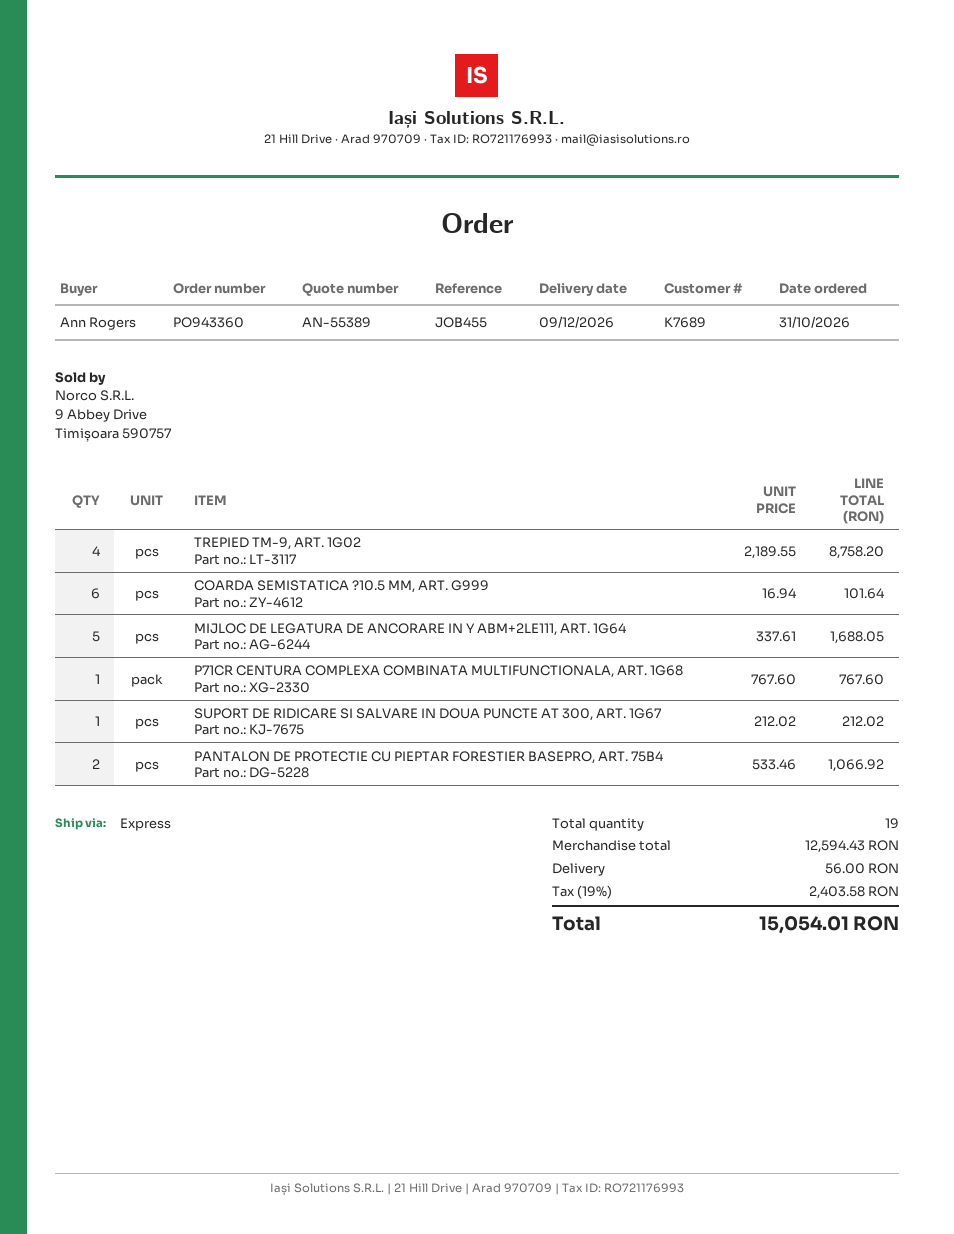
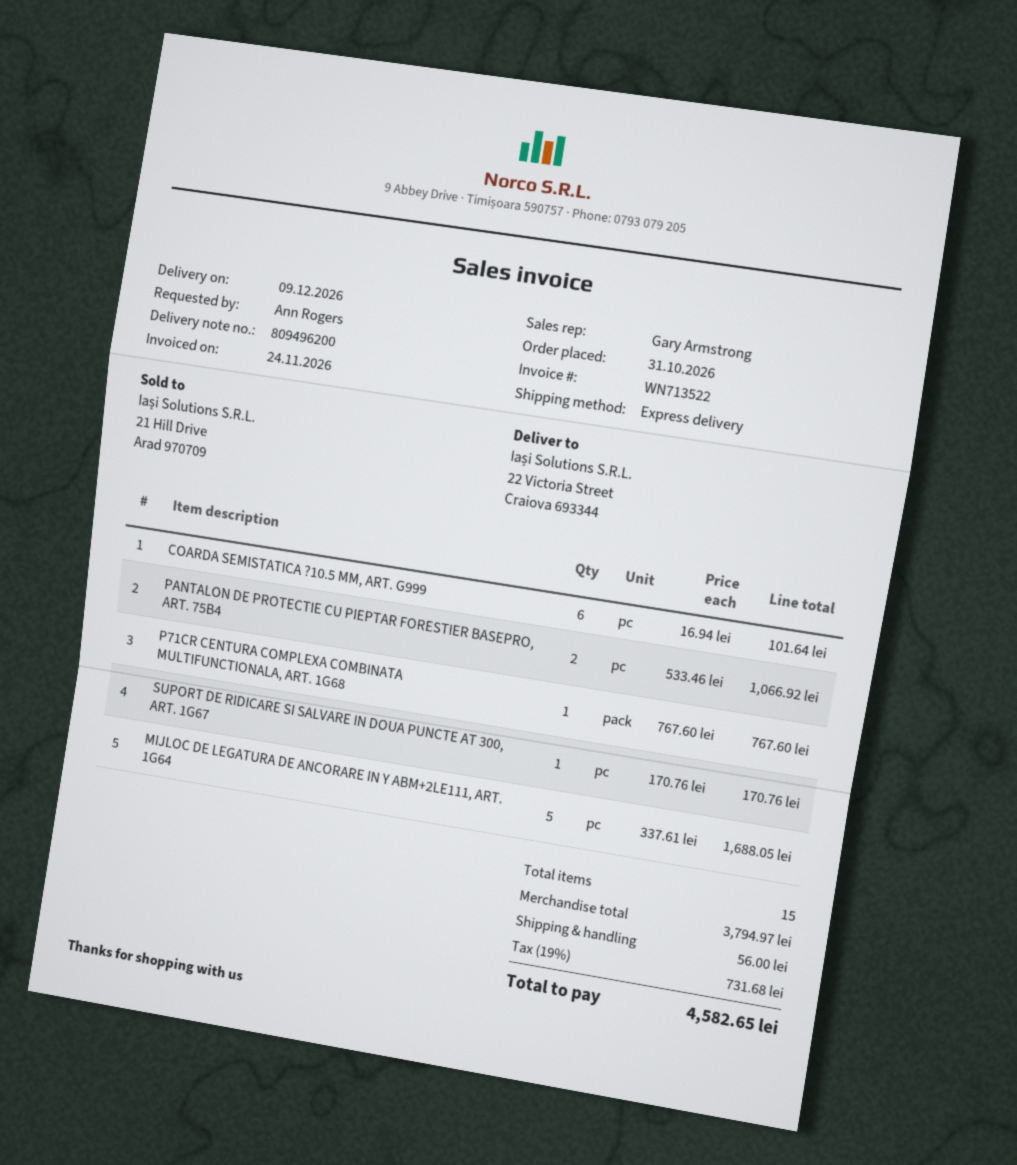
TREPIED TM-9, ART. 1G02: 4 x 2189.55 = 8758.20 -> none
SUPORT DE RIDICARE SI SALVARE IN DOUA PUNCTE AT 300, ART. 1G67: 1 x 212.02 = 212.02 -> 1 x 170.76 = 170.76
total quantity: 19 -> 15
subtotal: 12594.43 -> 3794.97
tax: 19% = 2403.58 -> 19% = 731.68
total: 15054.01 -> 4582.65

